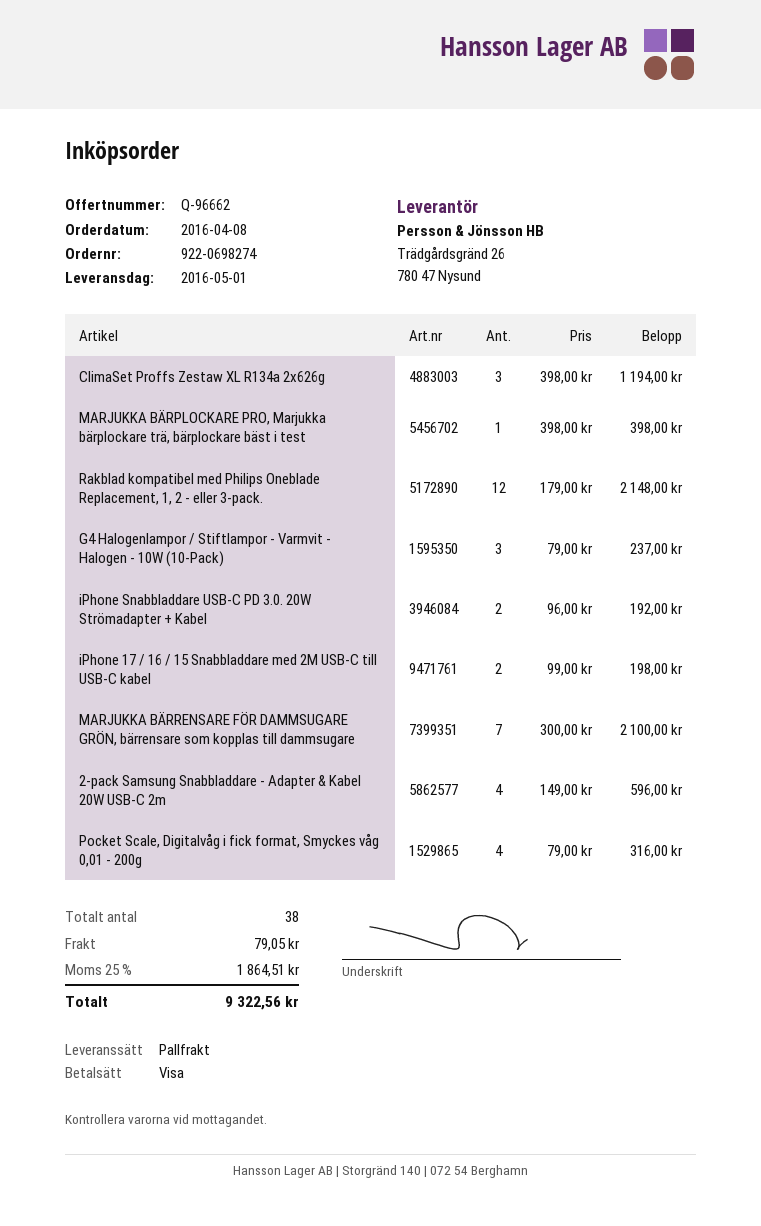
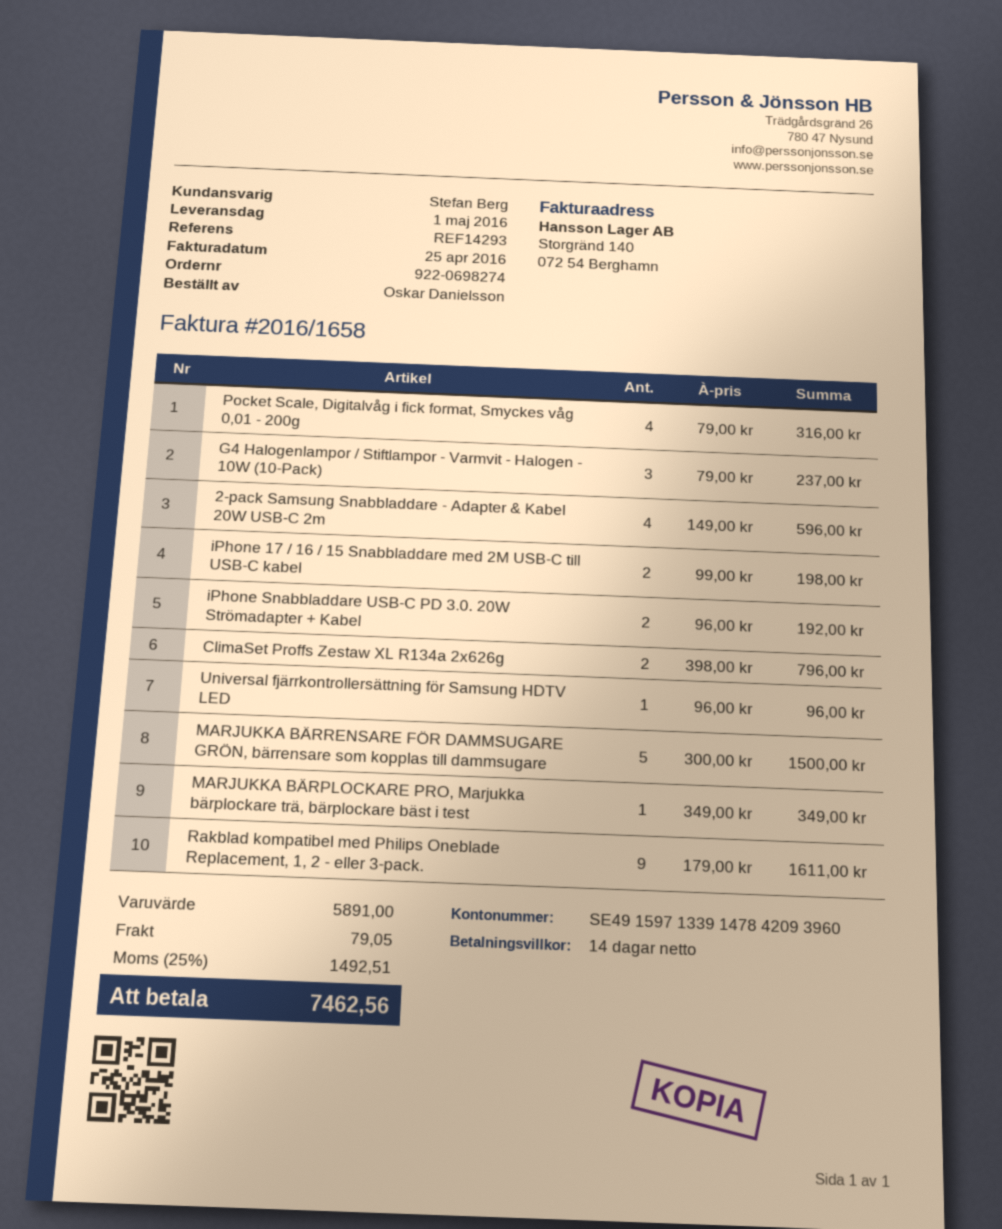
ClimaSet Proffs Zestaw XL R134a 2x626g: 3 x 398.00 = 1194.00 -> 2 x 398.00 = 796.00
MARJUKKA BÄRPLOCKARE PRO, Marjukka bärplockare trä, bärplockare bäst i test: 1 x 398.00 = 398.00 -> 1 x 349.00 = 349.00
Rakblad kompatibel med Philips Oneblade Replacement, 1, 2 - eller 3-pack.: 12 x 179.00 = 2148.00 -> 9 x 179.00 = 1611.00
MARJUKKA BÄRRENSARE FÖR DAMMSUGARE GRÖN, bärrensare som kopplas till dammsugare: 7 x 300.00 = 2100.00 -> 5 x 300.00 = 1500.00
Universal fjärrkontrollersättning för Samsung HDTV LED: none -> 1 x 96.00 = 96.00
tax: 25% = 1864.51 -> 25% = 1492.51
total: 9322.56 -> 7462.56

